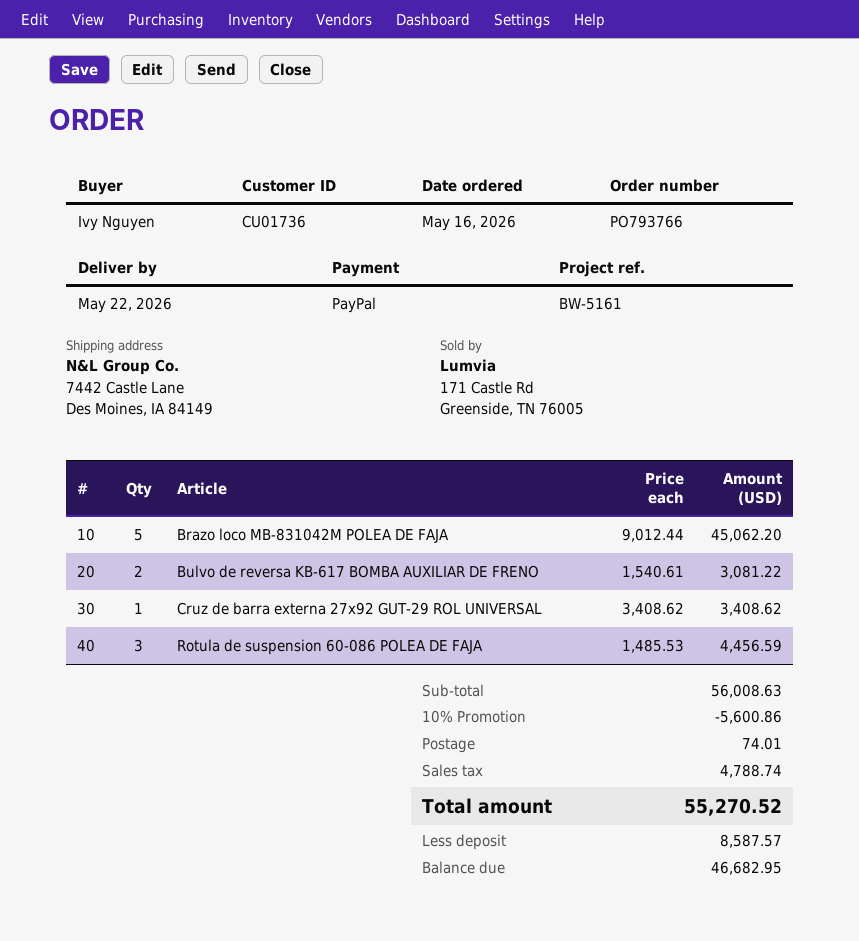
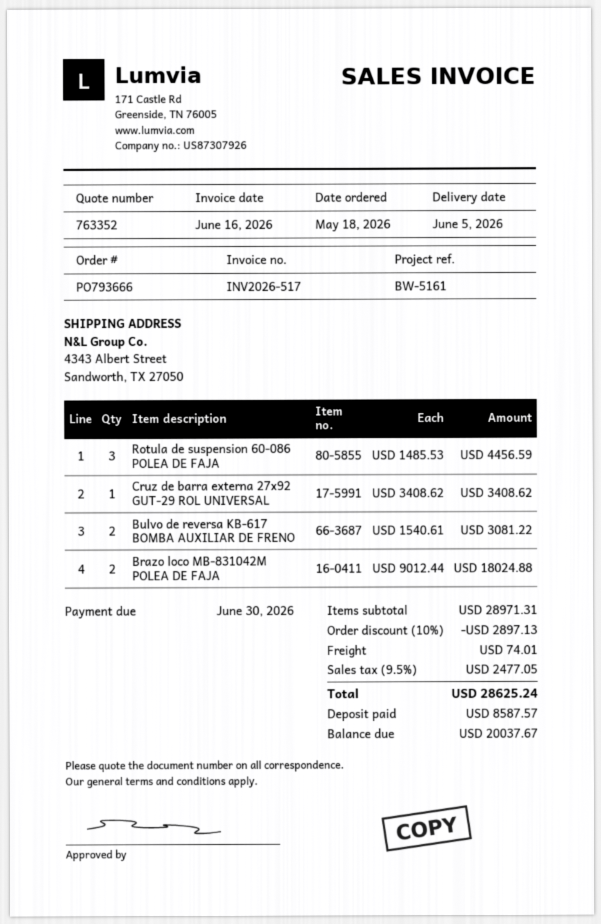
order number: PO793766 -> PO793666
order date: 2026-05-16 -> 2026-05-18
delivery date: 2026-05-22 -> 2026-06-05
ship to: 7442 Castle Lane, Des Moines, IA 84149 -> 4343 Albert Street, Sandworth, TX 27050
Brazo loco MB-831042M POLEA DE FAJA: 5 x 9012.44 = 45062.20 -> 2 x 9012.44 = 18024.88
subtotal: 56008.63 -> 28971.31
discount: 10% = 5600.86 -> 10% = 2897.13
tax: 4788.74 -> 2477.05
total: 55270.52 -> 28625.24
balance: 46682.95 -> 20037.67

